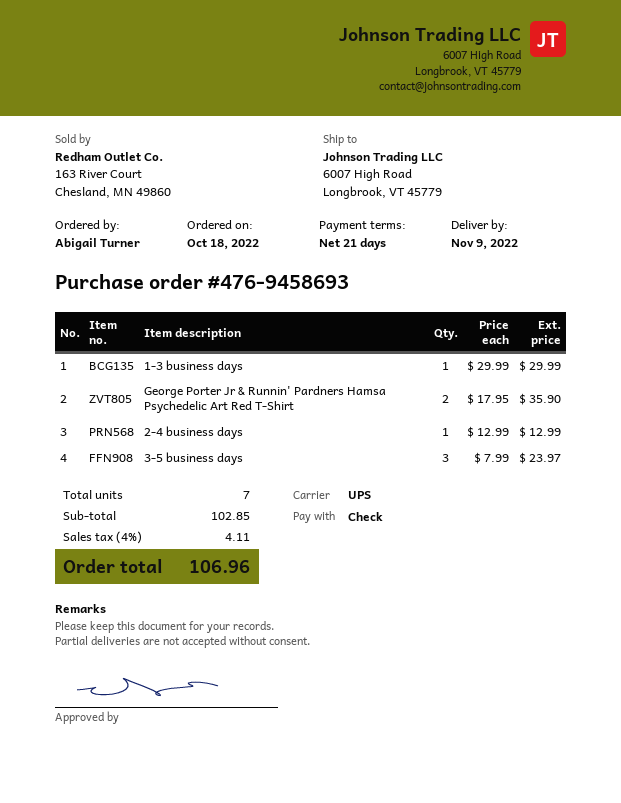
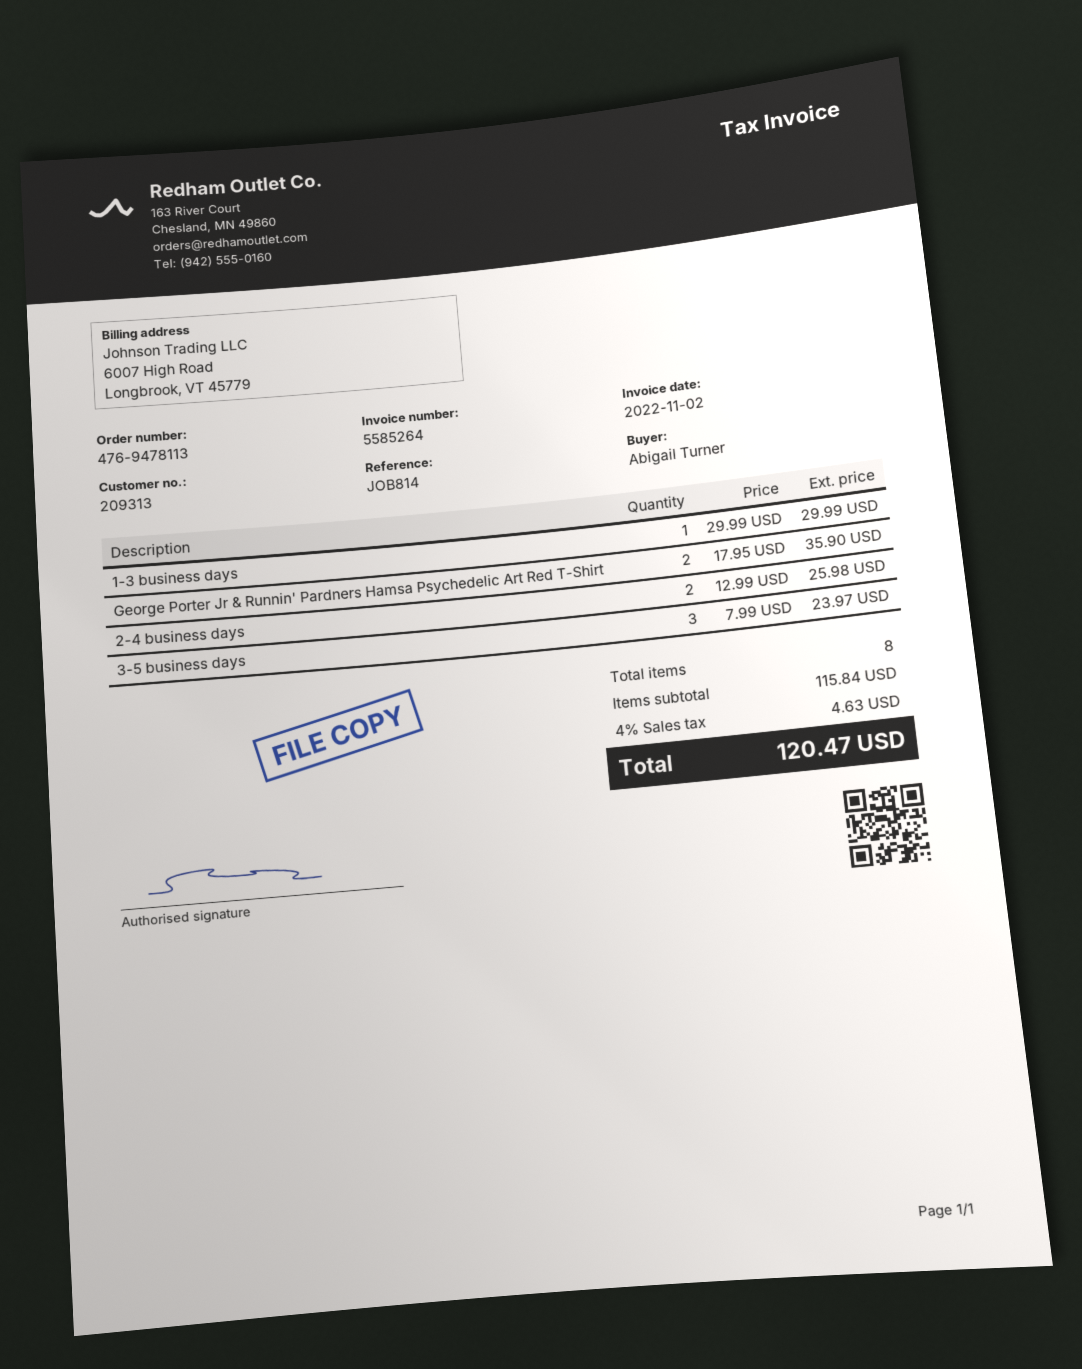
order number: 476-9458693 -> 476-9478113
2-4 business days: 1 x 12.99 = 12.99 -> 2 x 12.99 = 25.98
total quantity: 7 -> 8
subtotal: 102.85 -> 115.84
tax: 4% = 4.11 -> 4% = 4.63
total: 106.96 -> 120.47

